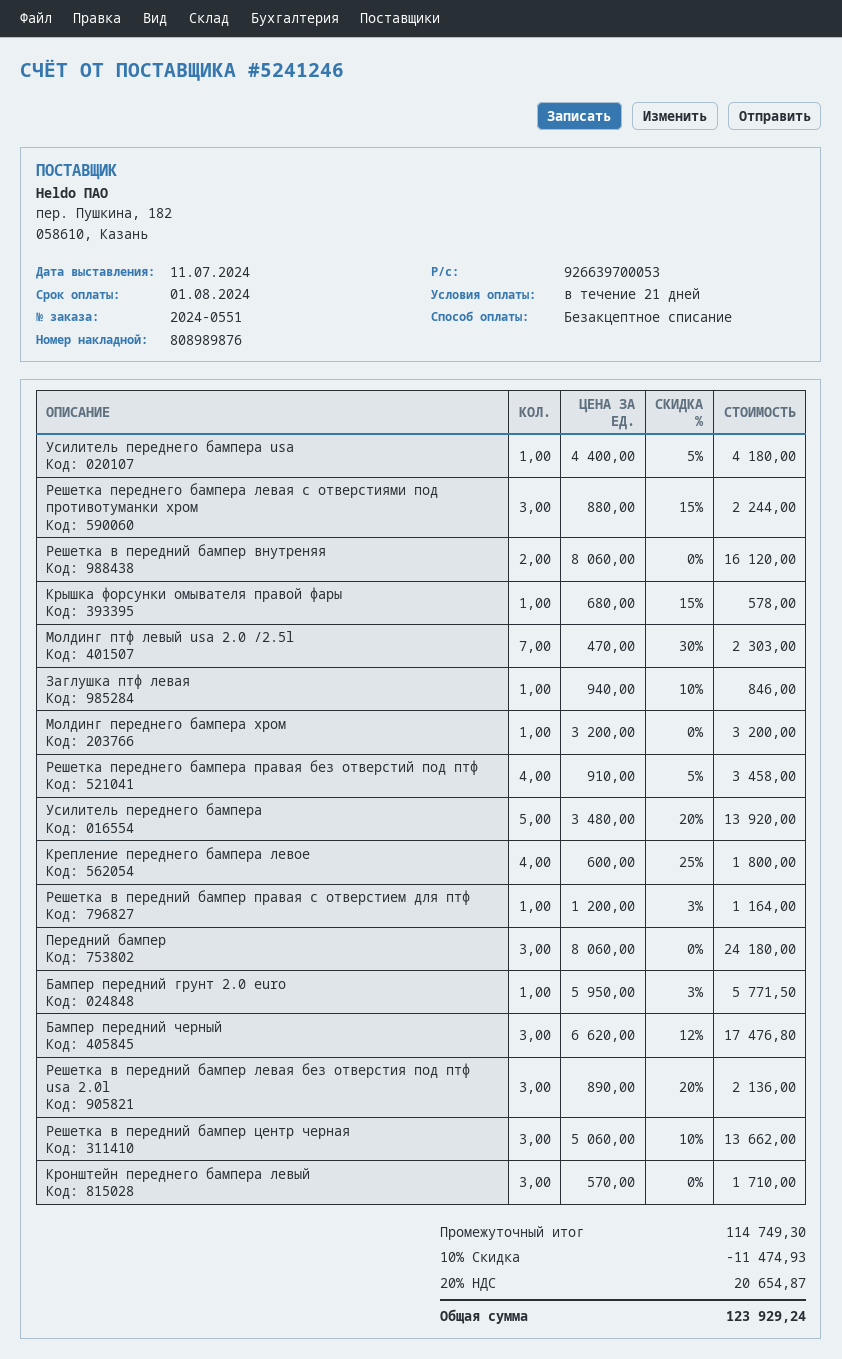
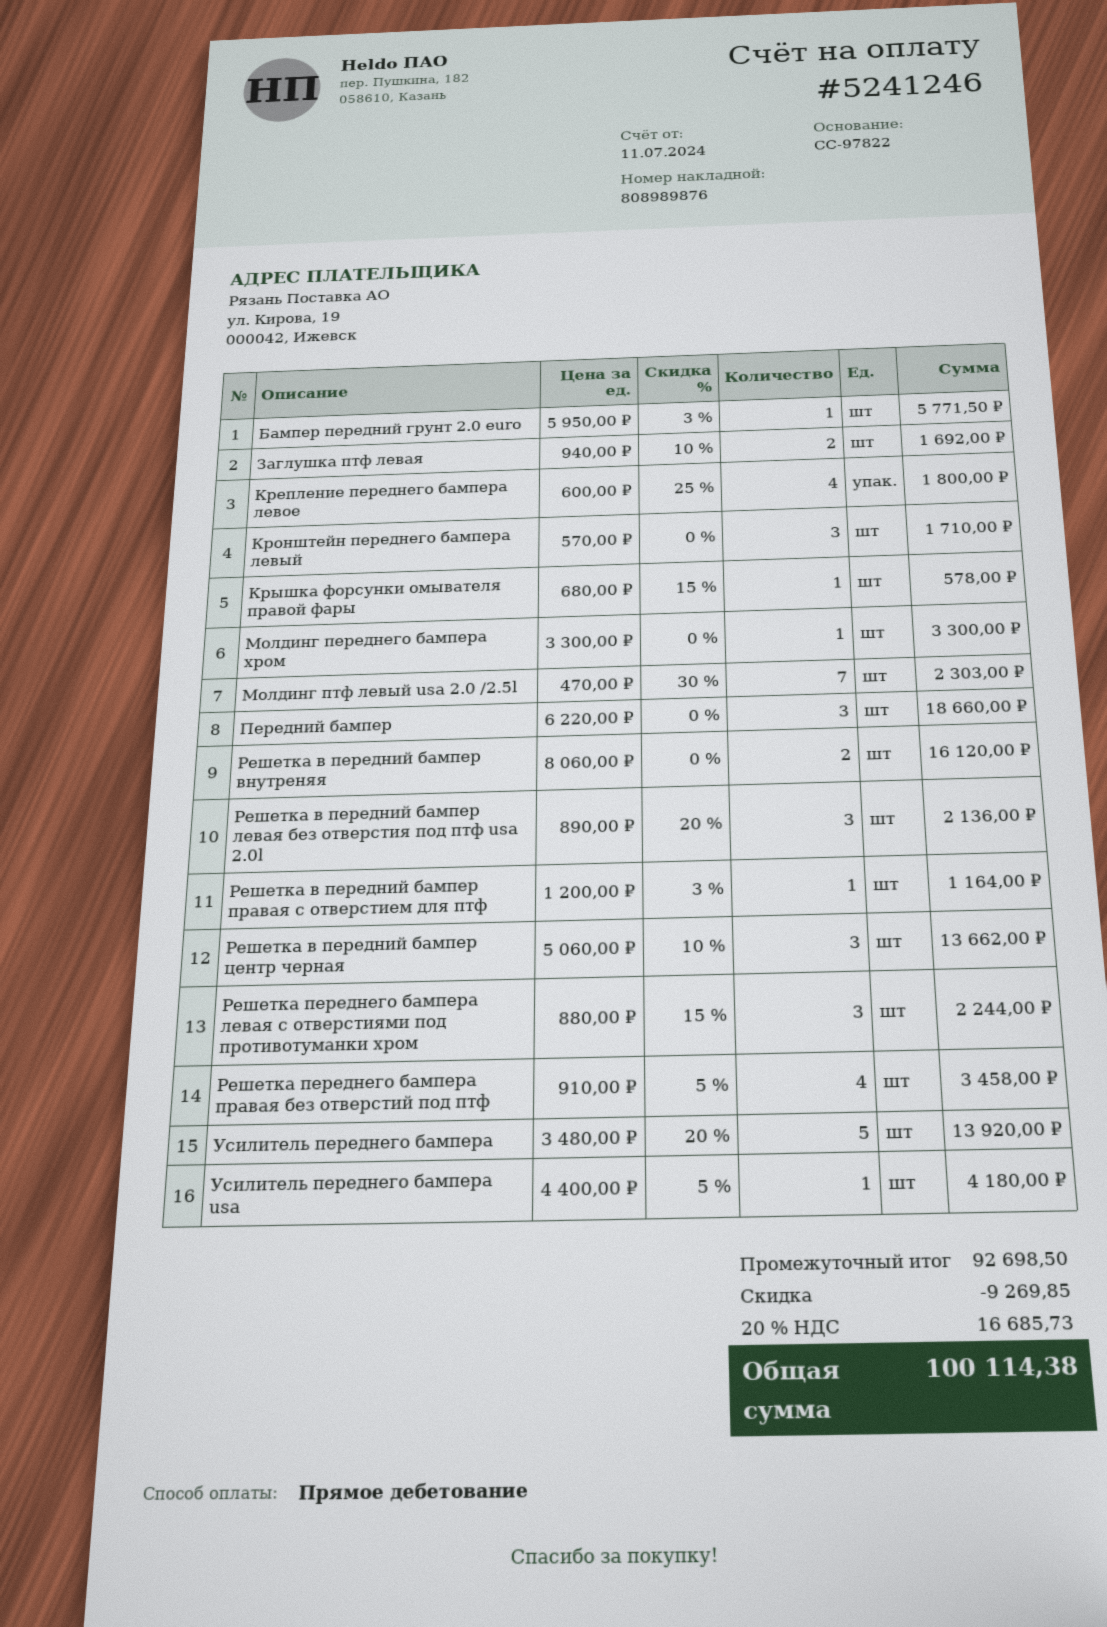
Заглушка птф левая: 1 x 940.00 - 10% = 846.00 -> 2 x 940.00 - 10% = 1692.00
Молдинг переднего бампера хром: 1 x 3200.00 = 3200.00 -> 1 x 3300.00 = 3300.00
Передний бампер: 3 x 8060.00 = 24180.00 -> 3 x 6220.00 = 18660.00
Бампер передний черный: 3 x 6620.00 - 12% = 17476.80 -> none
subtotal: 114749.30 -> 92698.50
discount: 11474.93 -> 9269.85
tax: 20% = 20654.87 -> 20% = 16685.73
total: 123929.24 -> 100114.38

